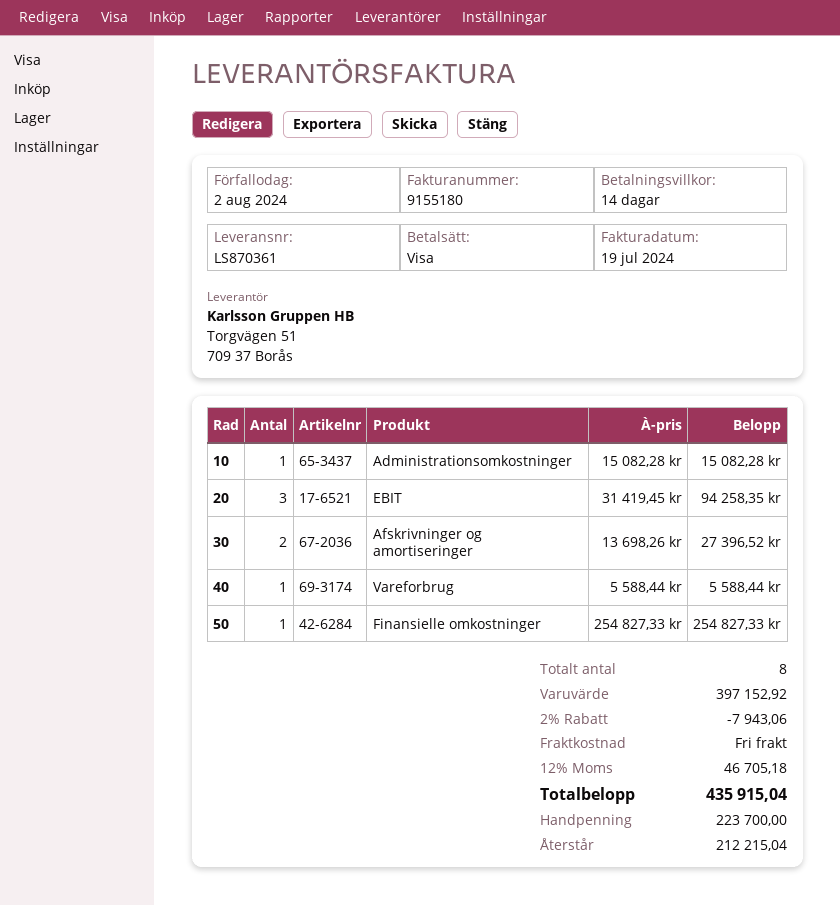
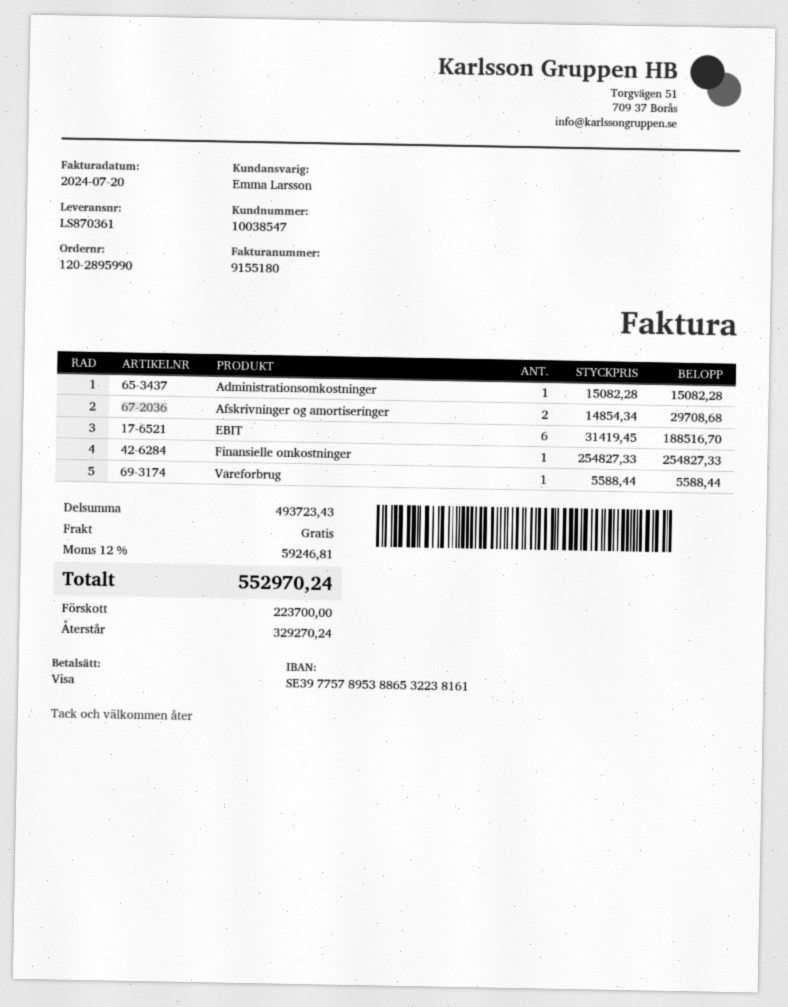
invoice date: 2024-07-19 -> 2024-07-20
EBIT: 3 x 31419.45 = 94258.35 -> 6 x 31419.45 = 188516.70
Afskrivninger og amortiseringer: 2 x 13698.26 = 27396.52 -> 2 x 14854.34 = 29708.68
subtotal: 397152.92 -> 493723.43
discount: 2% = 7943.06 -> none
tax: 12% = 46705.18 -> 12% = 59246.81
total: 435915.04 -> 552970.24
balance: 212215.04 -> 329270.24

